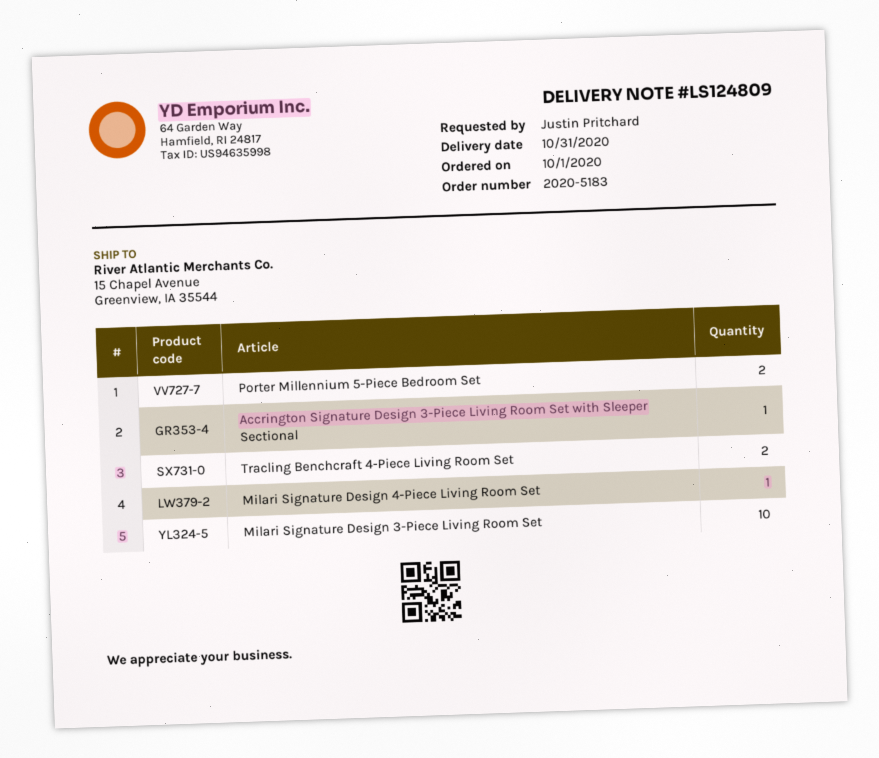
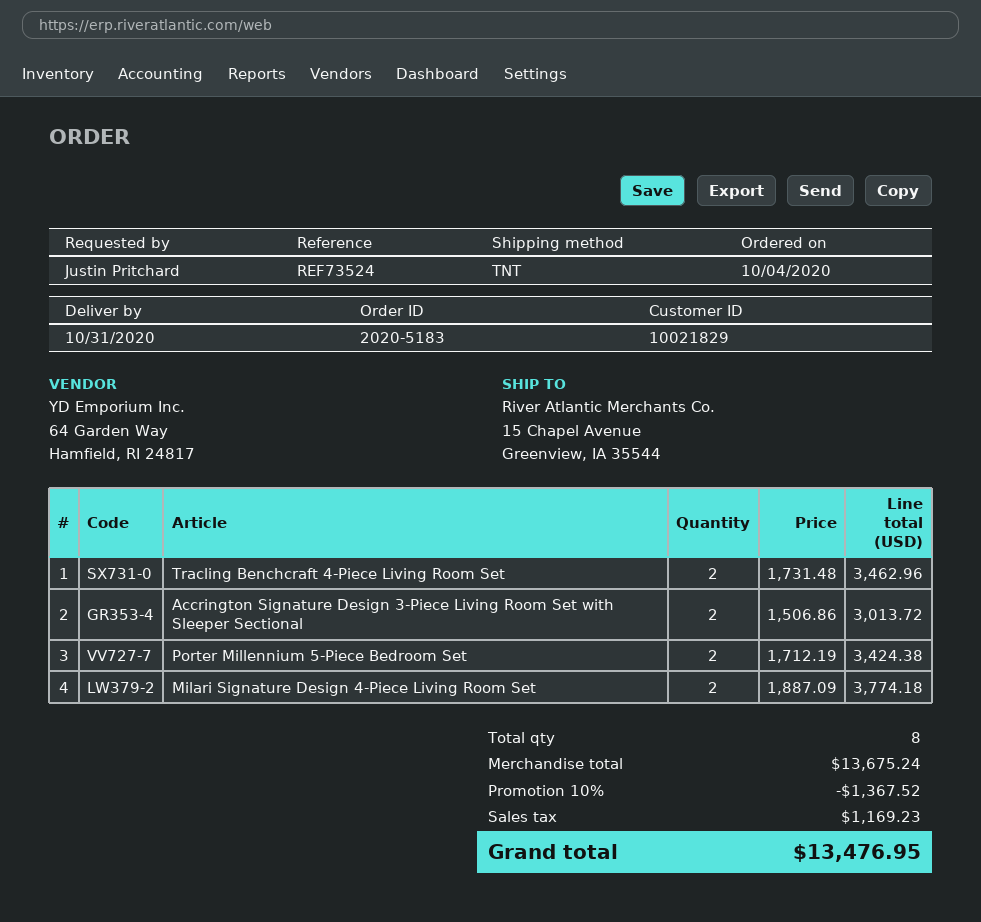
order date: 2020-10-01 -> 2020-10-04
Accrington Signature Design 3-Piece Living Room Set with Sleeper Sectional: 1 -> 2
Milari Signature Design 4-Piece Living Room Set: 1 -> 2
Milari Signature Design 3-Piece Living Room Set: 10 -> none

